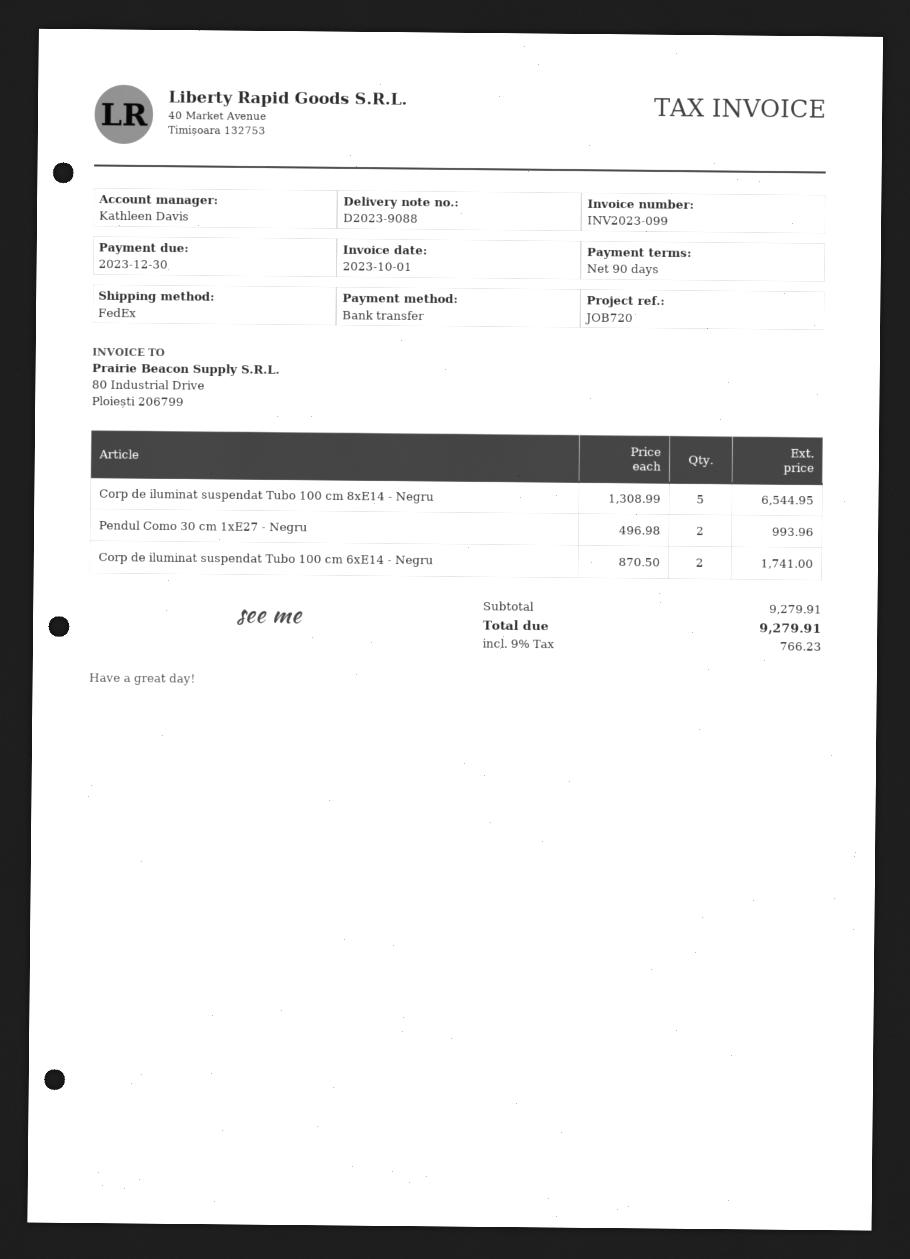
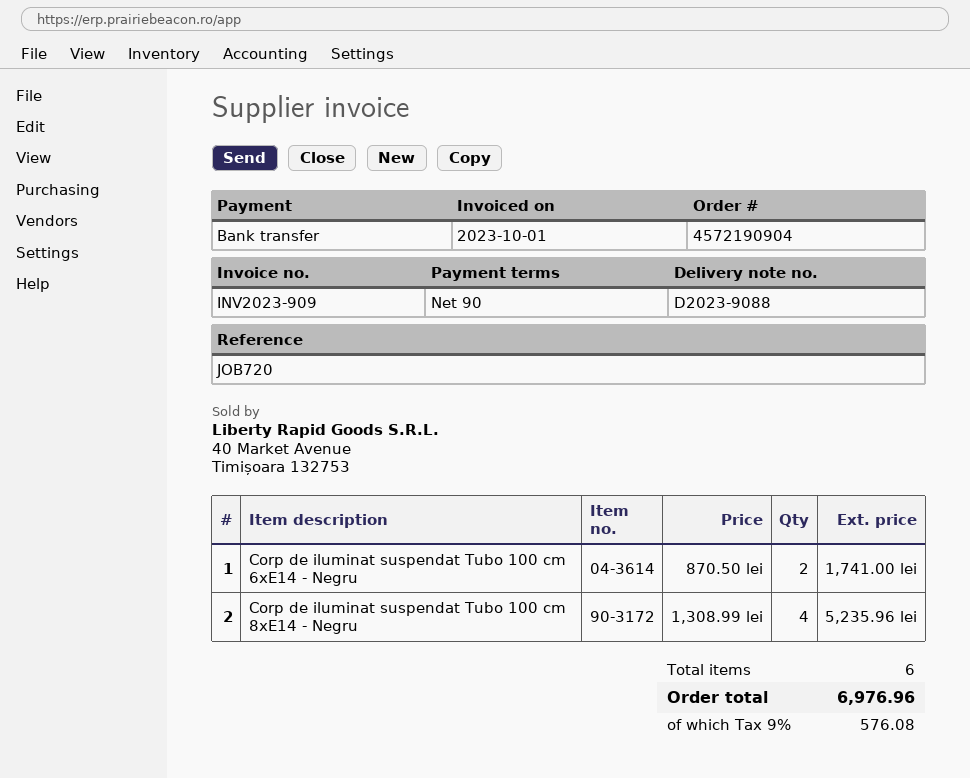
invoice number: INV2023-099 -> INV2023-909
Corp de iluminat suspendat Tubo 100 cm 8xE14 - Negru: 5 x 1308.99 = 6544.95 -> 4 x 1308.99 = 5235.96
Pendul Como 30 cm 1xE27 - Negru: 2 x 496.98 = 993.96 -> none
tax: 9% = 766.23 -> 9% = 576.08
total: 9279.91 -> 6976.96

